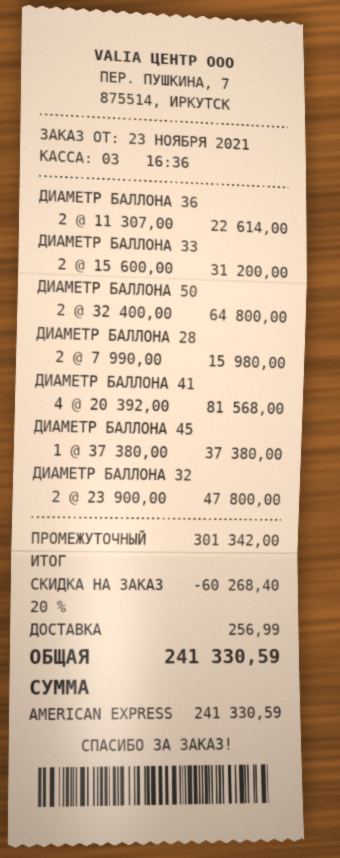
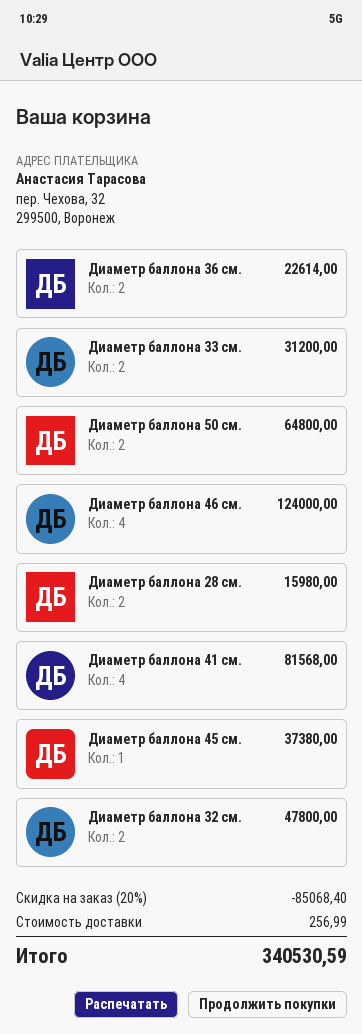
Диаметр баллона 46 см.: none -> 4 for 124000.00
discount: 20% = 60268.40 -> 20% = 85068.40
total: 241330.59 -> 340530.59

